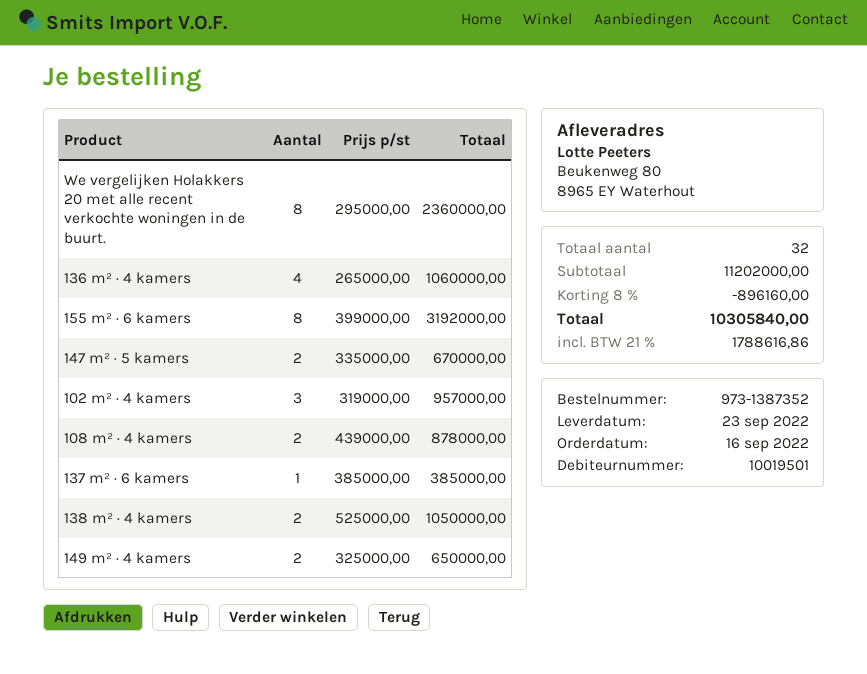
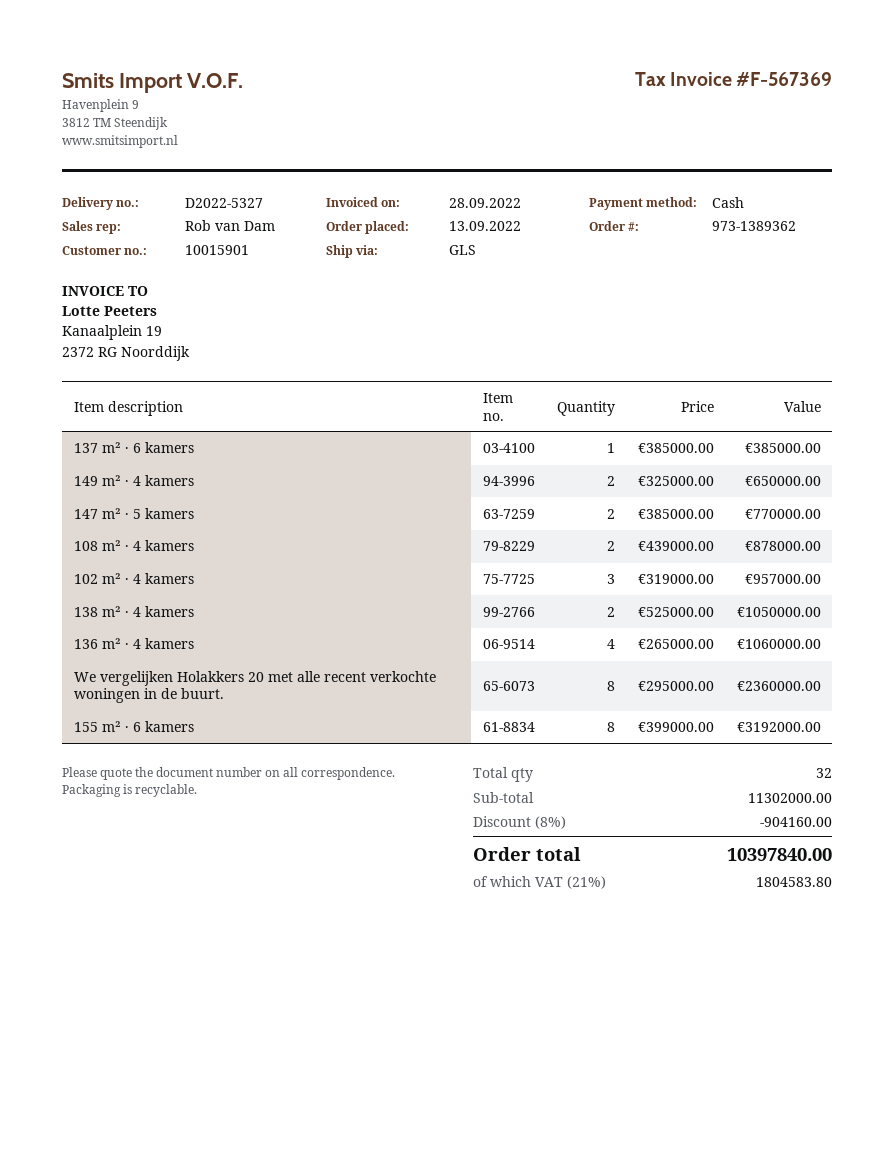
order number: 973-1387352 -> 973-1389362
order date: 2022-09-16 -> 2022-09-13
customer number: 10019501 -> 10015901
147 m² · 5 kamers: 2 x 335000.00 = 670000.00 -> 2 x 385000.00 = 770000.00
subtotal: 11202000.00 -> 11302000.00
discount: 8% = 896160.00 -> 8% = 904160.00
tax: 21% = 1788616.86 -> 21% = 1804583.80
total: 10305840.00 -> 10397840.00

